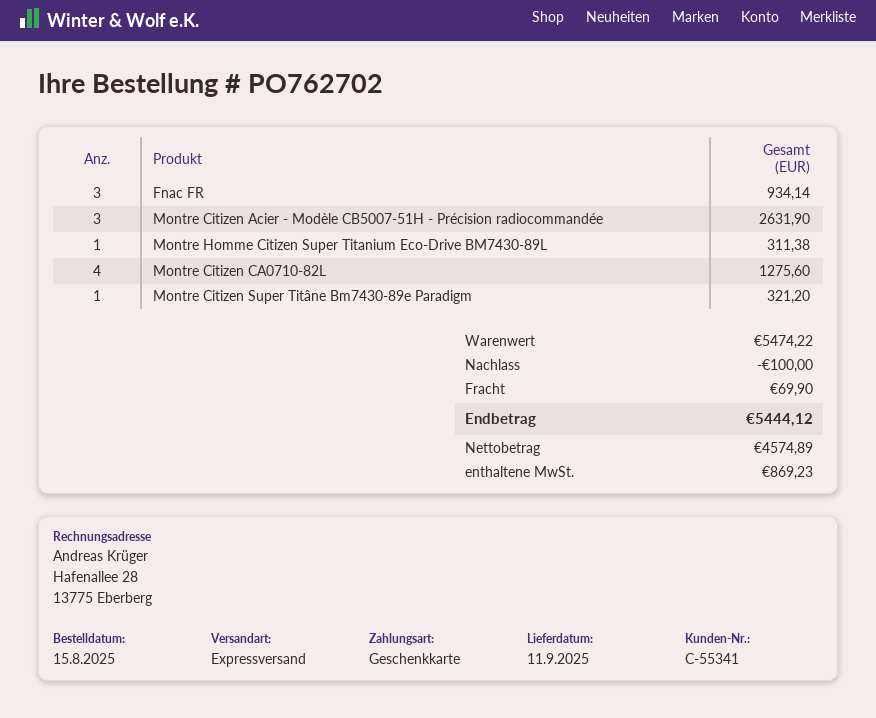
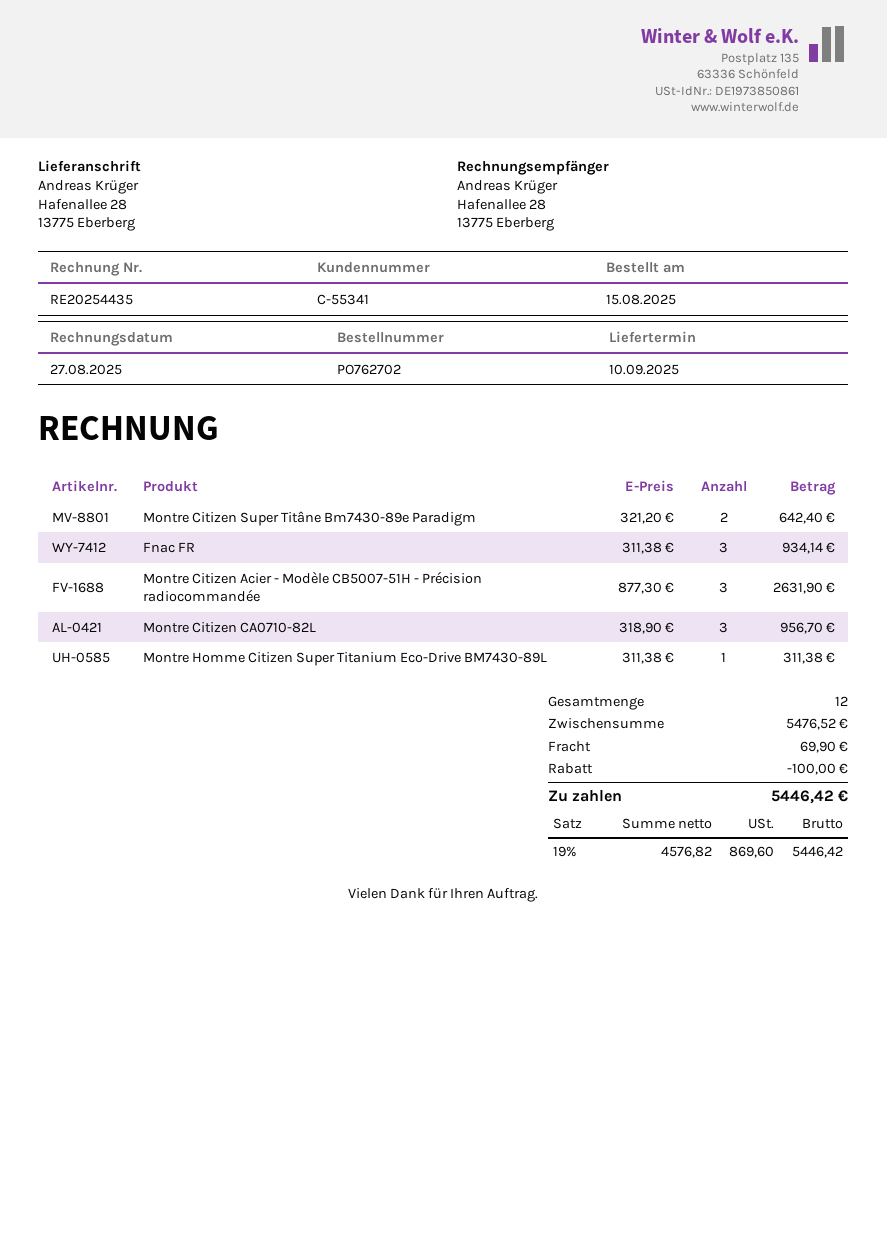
delivery date: 2025-09-11 -> 2025-09-10
Montre Citizen CA0710-82L: 4 for 1275.60 -> 3 for 956.70
Montre Citizen Super Titâne Bm7430-89e Paradigm: 1 for 321.20 -> 2 for 642.40
subtotal: 5474.22 -> 5476.52
net: 4574.89 -> 4576.82
tax: 869.23 -> 869.60
total: 5444.12 -> 5446.42

